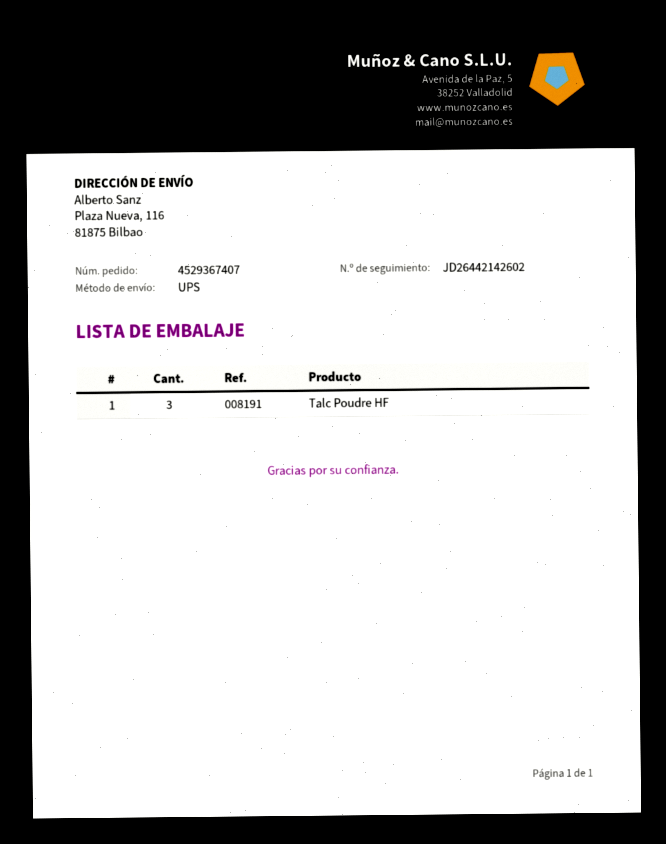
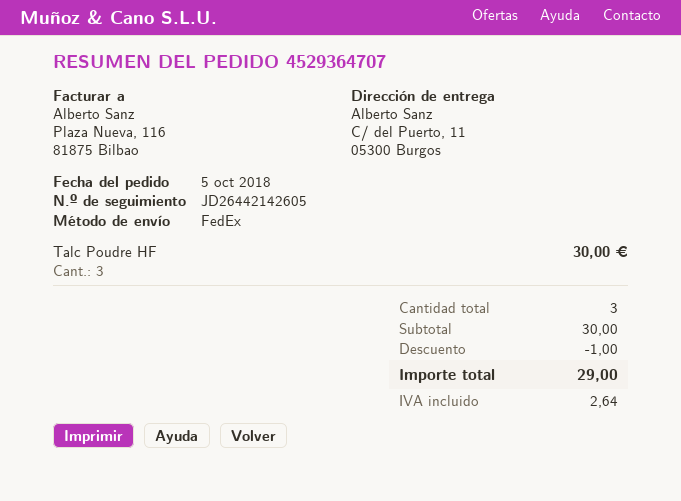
order number: 4529367407 -> 4529364707
shipping method: UPS -> FedEx
tracking number: JD26442142602 -> JD26442142605
ship to: Plaza Nueva, 116, 81875 Bilbao -> C/ del Puerto, 11, 05300 Burgos

